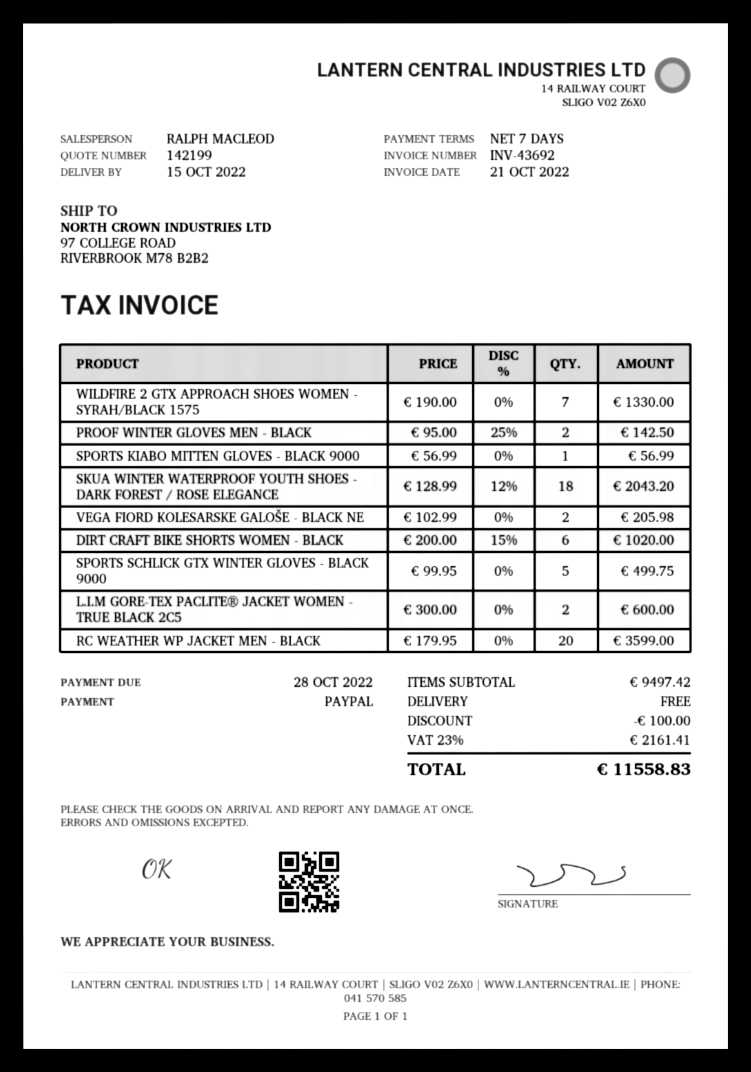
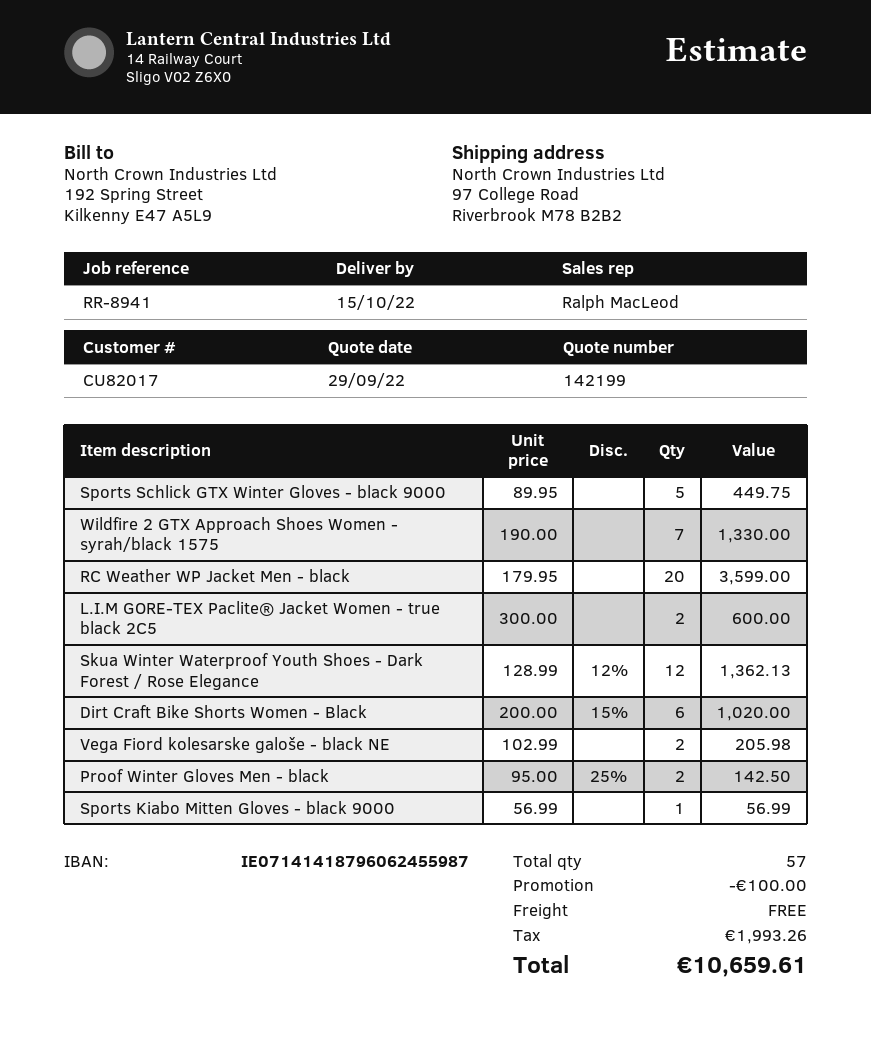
SKUA WINTER WATERPROOF YOUTH SHOES - DARK FOREST / ROSE ELEGANCE: 18 x 128.99 - 12% = 2043.20 -> 12 x 128.99 - 12% = 1362.13
SPORTS SCHLICK GTX WINTER GLOVES - BLACK 9000: 5 x 99.95 = 499.75 -> 5 x 89.95 = 449.75
tax: 2161.41 -> 1993.26
total: 11558.83 -> 10659.61

